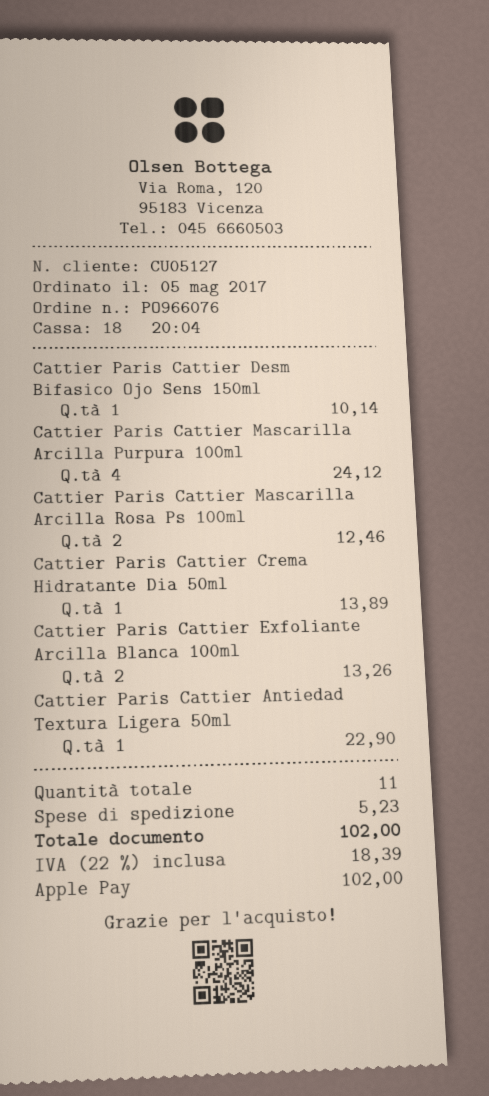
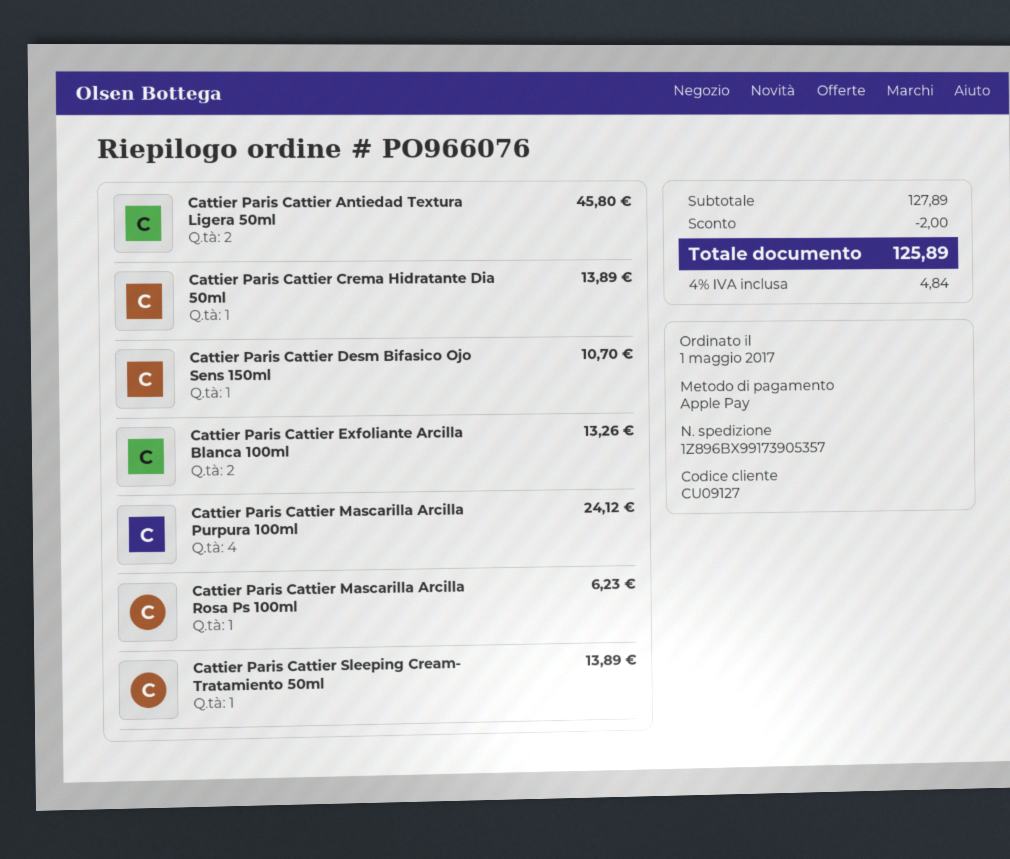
order date: 2017-05-05 -> 2017-05-01
customer number: CU05127 -> CU09127
Cattier Paris Cattier Desm Bifasico Ojo Sens 150ml: 1 for 10.14 -> 1 for 10.70
Cattier Paris Cattier Mascarilla Arcilla Rosa Ps 100ml: 2 for 12.46 -> 1 for 6.23
Cattier Paris Cattier Antiedad Textura Ligera 50ml: 1 for 22.90 -> 2 for 45.80
Cattier Paris Cattier Sleeping Cream- Tratamiento 50ml: none -> 1 for 13.89
discount: none -> 2.00
shipping: 5.23 -> none
tax: 22% = 18.39 -> 4% = 4.84
total: 102.00 -> 125.89

